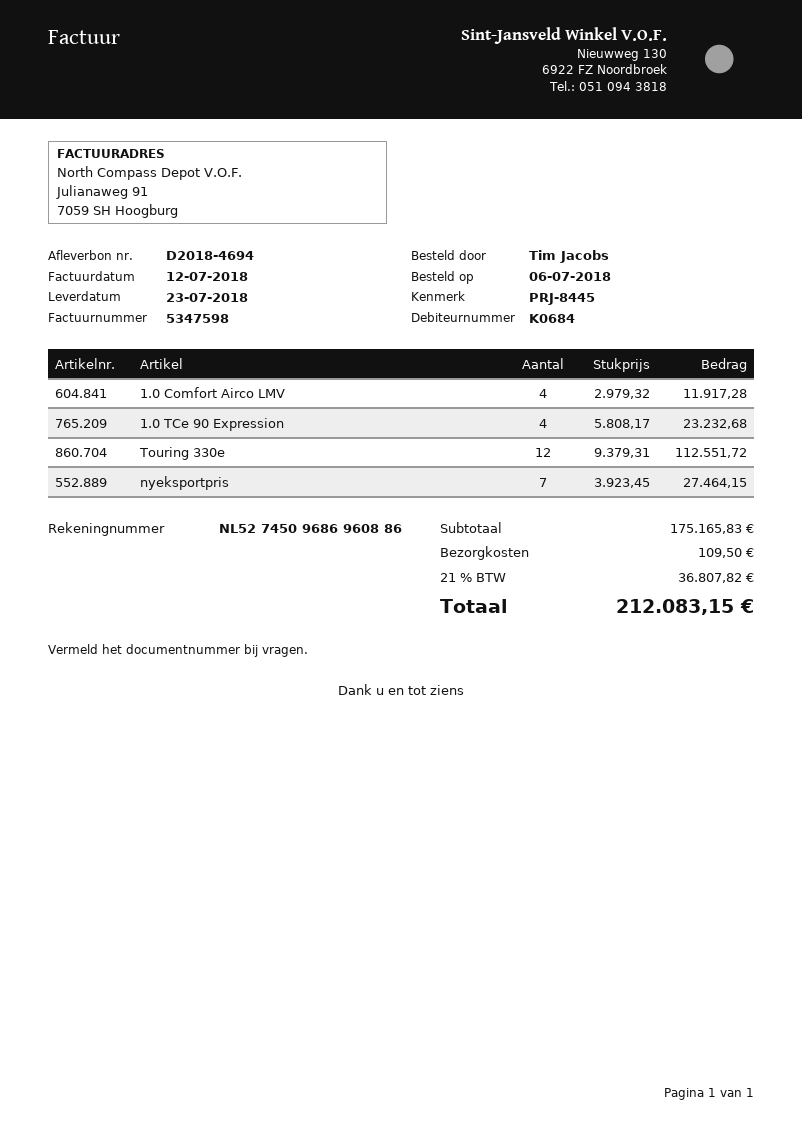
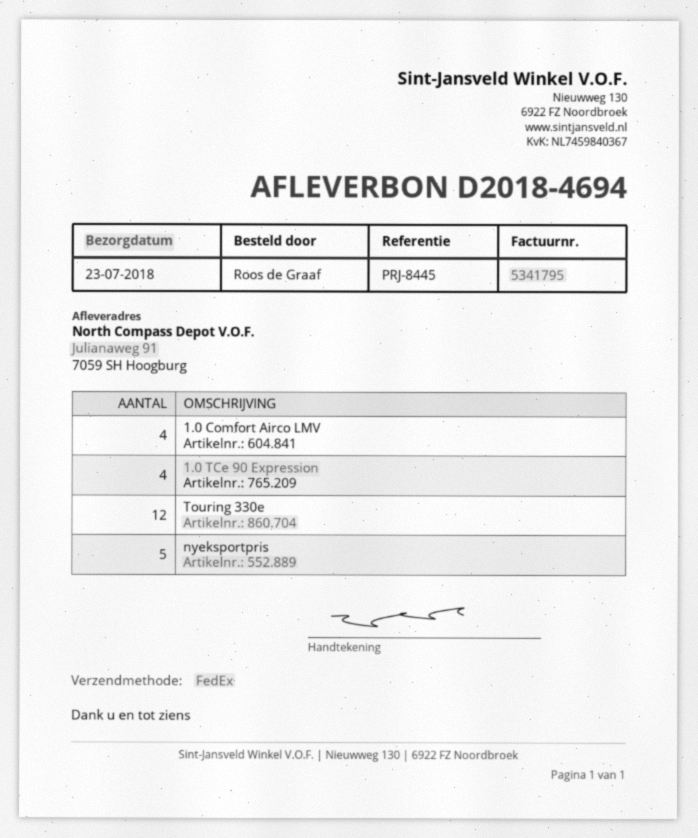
invoice number: 5347598 -> 5341795
ordered by: Tim Jacobs -> Roos de Graaf
nyeksportpris: 7 -> 5

